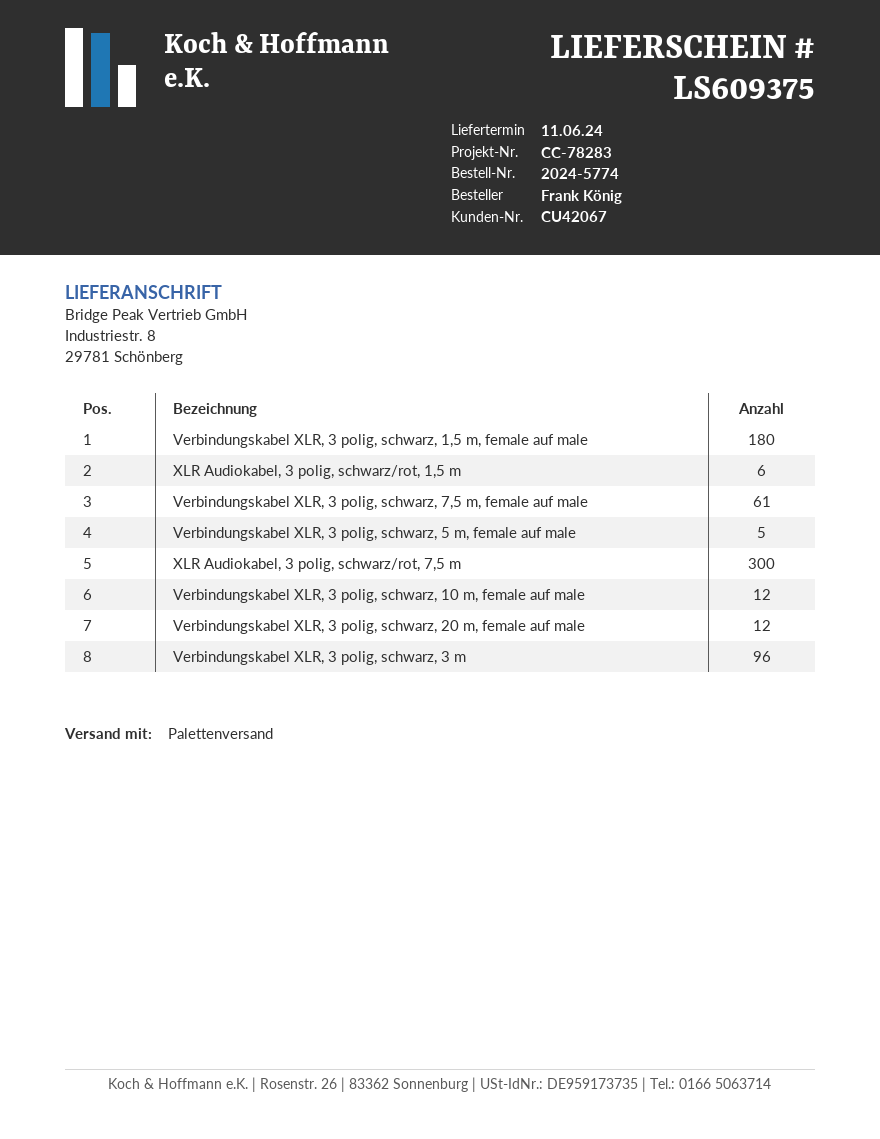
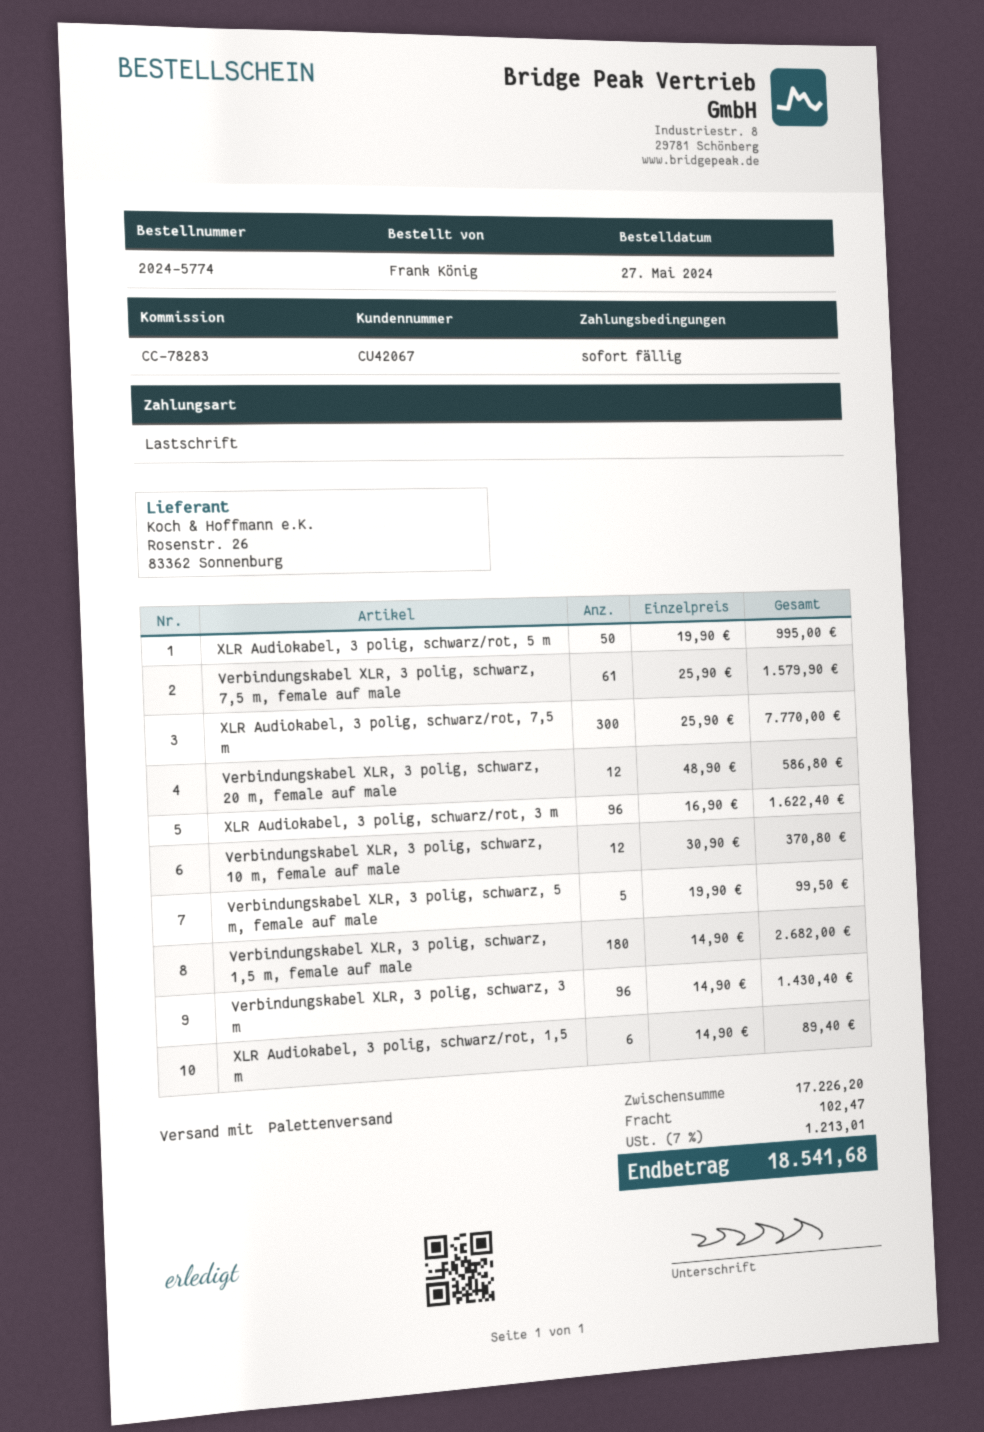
XLR Audiokabel, 3 polig, schwarz/rot, 5 m: none -> 50
XLR Audiokabel, 3 polig, schwarz/rot, 3 m: none -> 96

